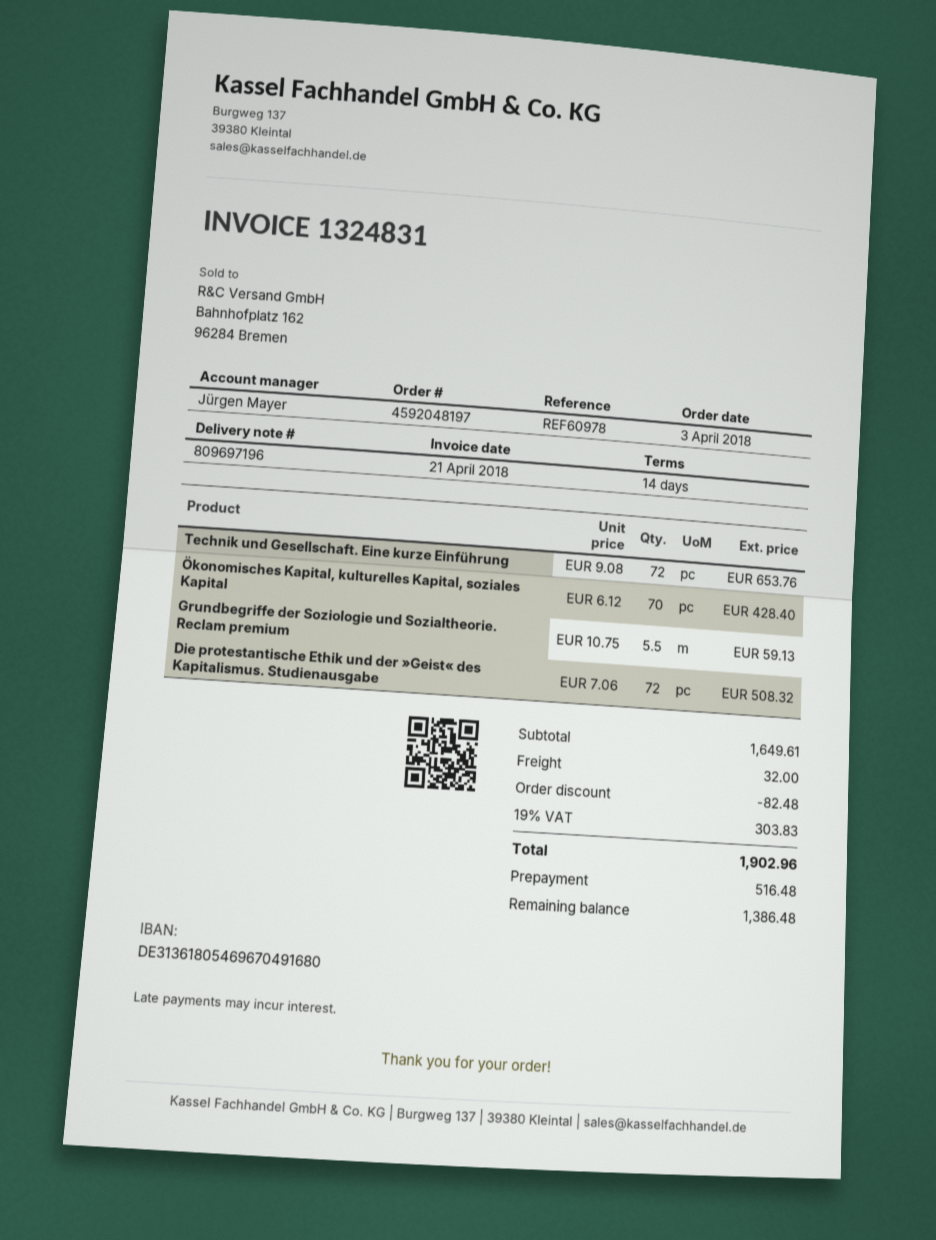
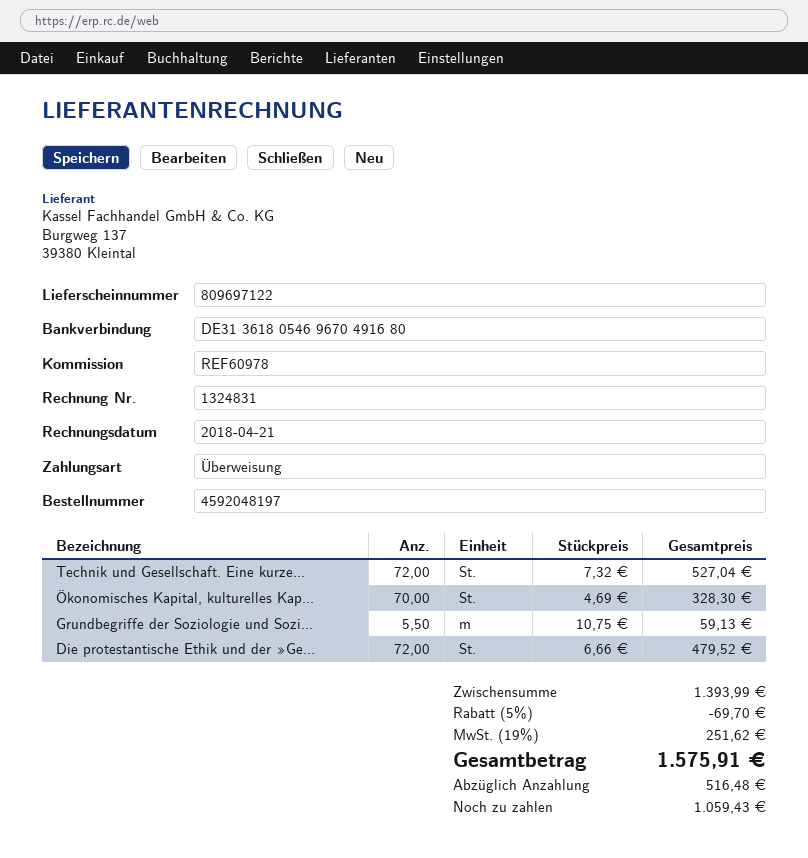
delivery note number: 809697196 -> 809697122
Technik und Gesellschaft. Eine kurze Einführung: 72 x 9.08 = 653.76 -> 72 x 7.32 = 527.04
Ökonomisches Kapital, kulturelles Kapital, soziales Kapital: 70 x 6.12 = 428.40 -> 70 x 4.69 = 328.30
Die protestantische Ethik und der »Geist« des Kapitalismus. Studienausgabe: 72 x 7.06 = 508.32 -> 72 x 6.66 = 479.52
subtotal: 1649.61 -> 1393.99
discount: 82.48 -> 69.70
shipping: 32.00 -> none
tax: 19% = 303.83 -> 19% = 251.62
total: 1902.96 -> 1575.91
balance: 1386.48 -> 1059.43

